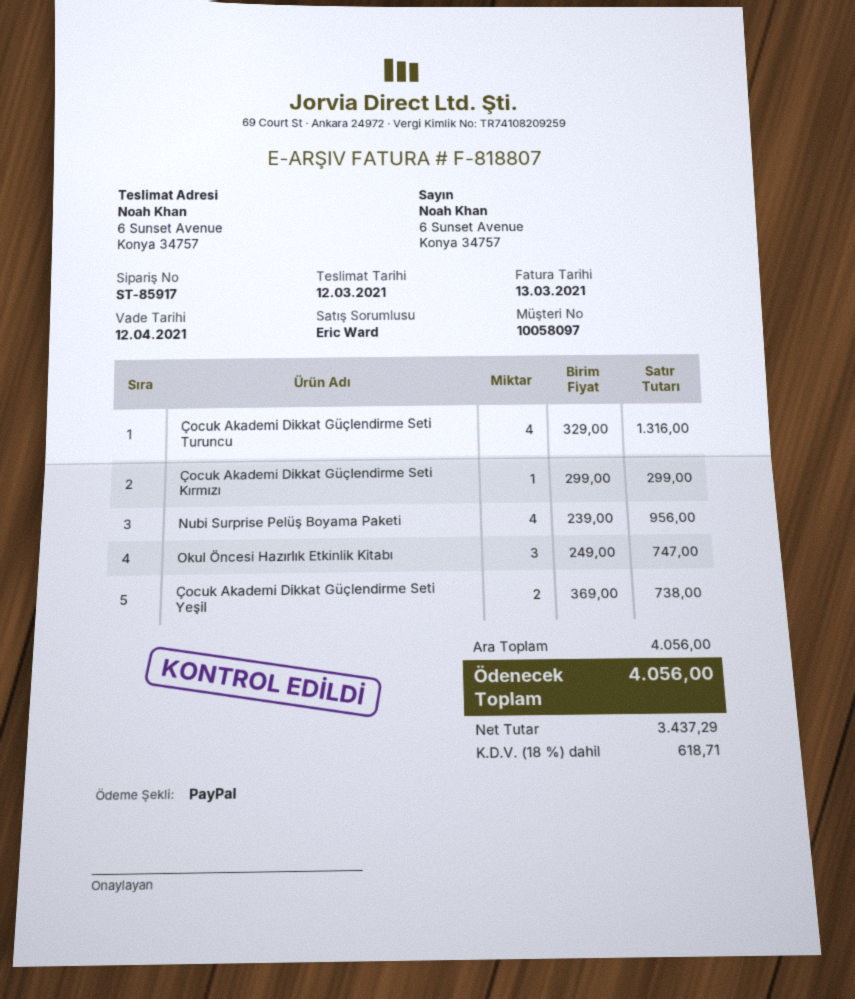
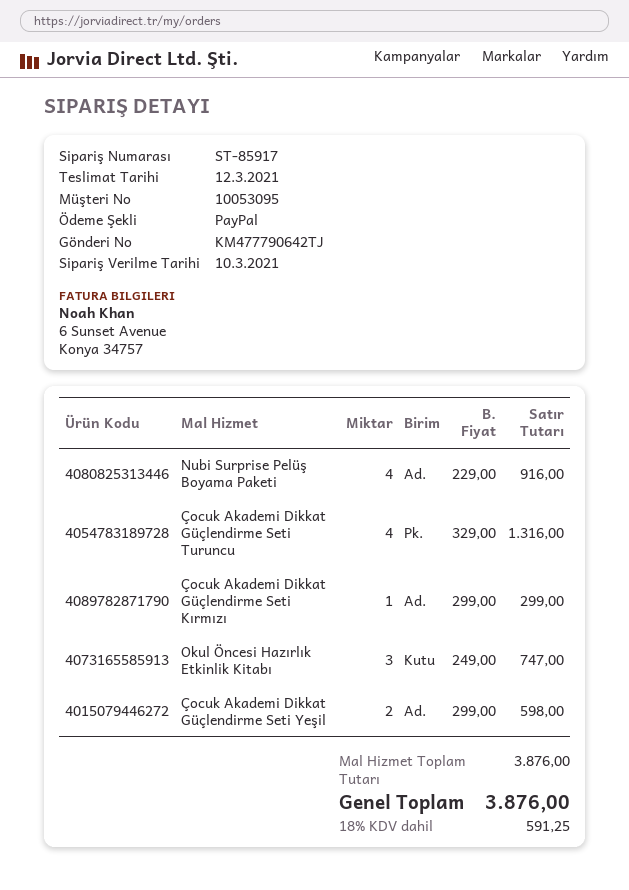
customer number: 10058097 -> 10053095
Nubi Surprise Pelüş Boyama Paketi: 4 x 239.00 = 956.00 -> 4 x 229.00 = 916.00
Çocuk Akademi Dikkat Güçlendirme Seti Yeşil: 2 x 369.00 = 738.00 -> 2 x 299.00 = 598.00
subtotal: 4056.00 -> 3876.00
tax: 18% = 618.71 -> 18% = 591.25
total: 4056.00 -> 3876.00

